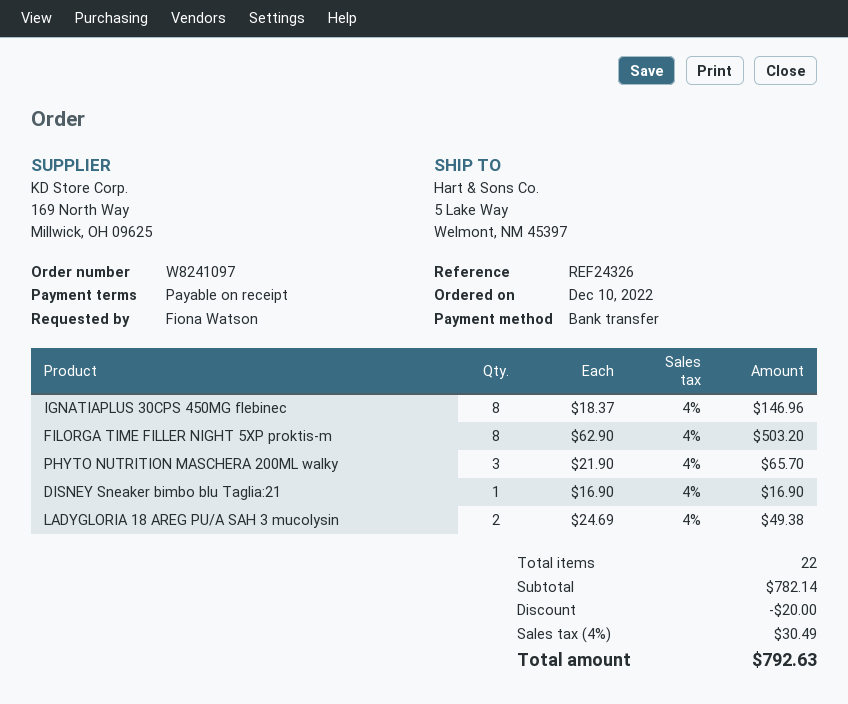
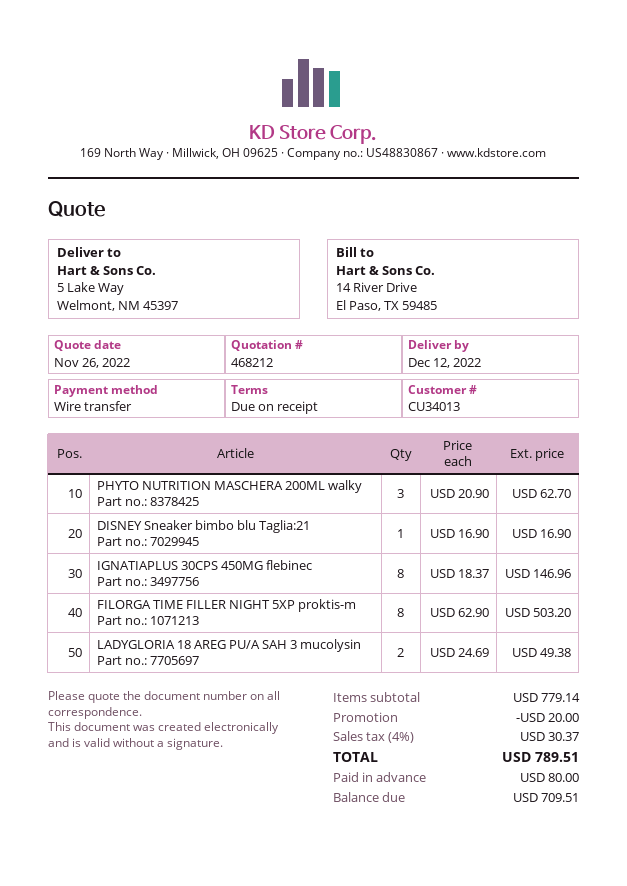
PHYTO NUTRITION MASCHERA 200ML walky: 3 x 21.90 = 65.70 -> 3 x 20.90 = 62.70
subtotal: 782.14 -> 779.14
tax: 4% = 30.49 -> 4% = 30.37
total: 792.63 -> 789.51

